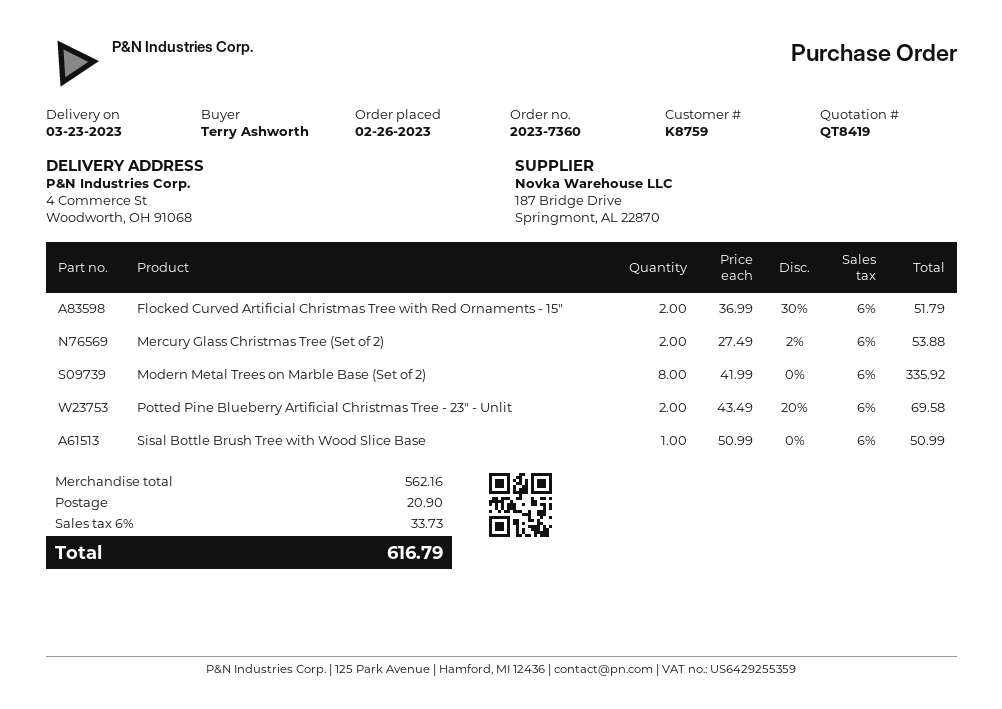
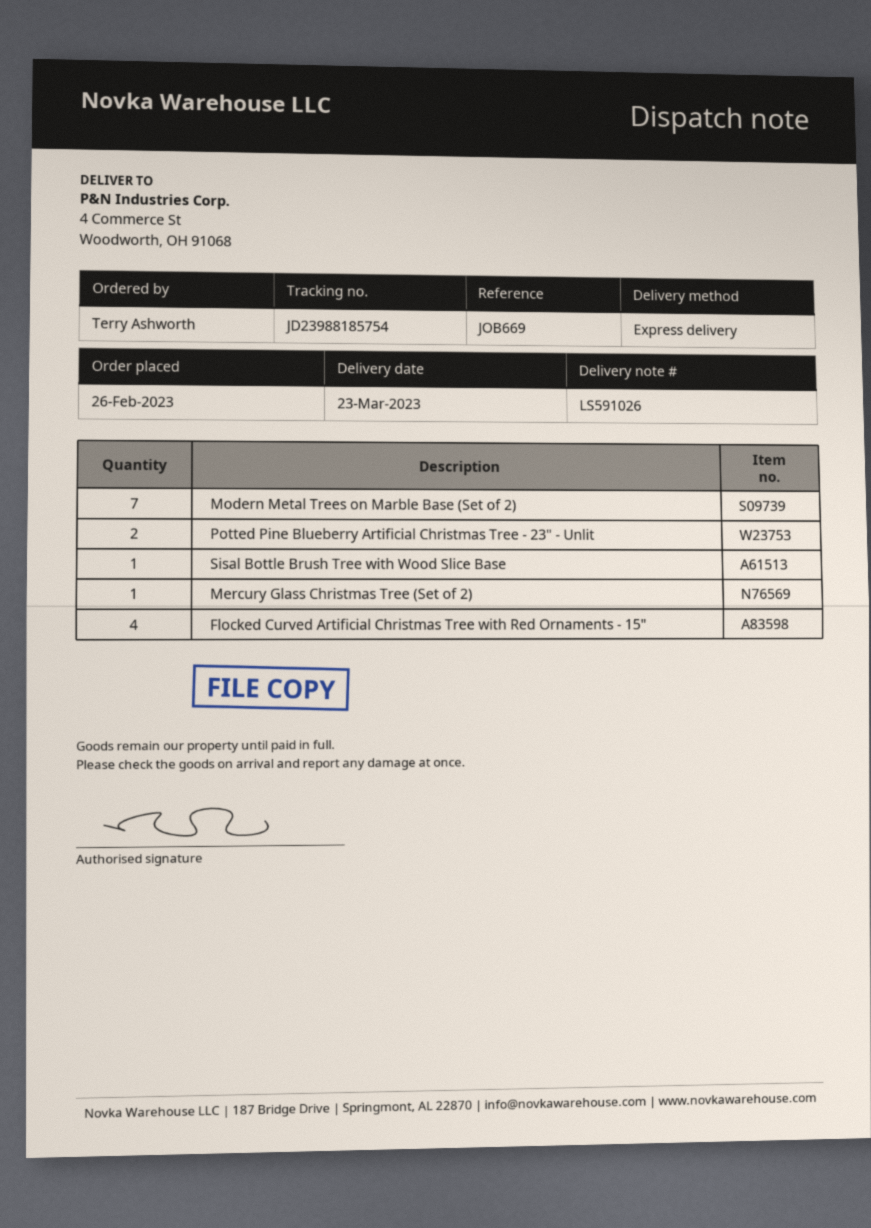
Flocked Curved Artificial Christmas Tree with Red Ornaments - 15": 2 -> 4
Mercury Glass Christmas Tree (Set of 2): 2 -> 1
Modern Metal Trees on Marble Base (Set of 2): 8 -> 7

